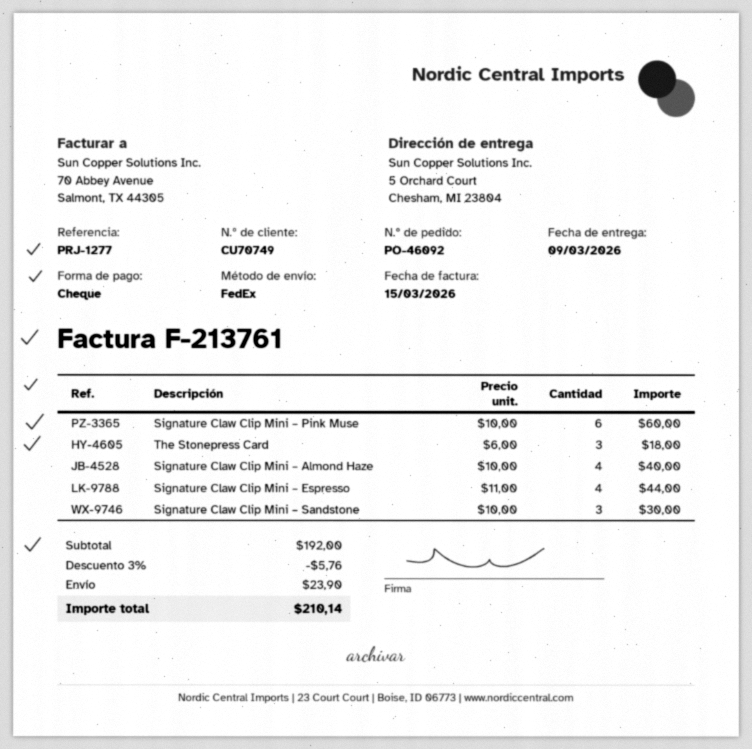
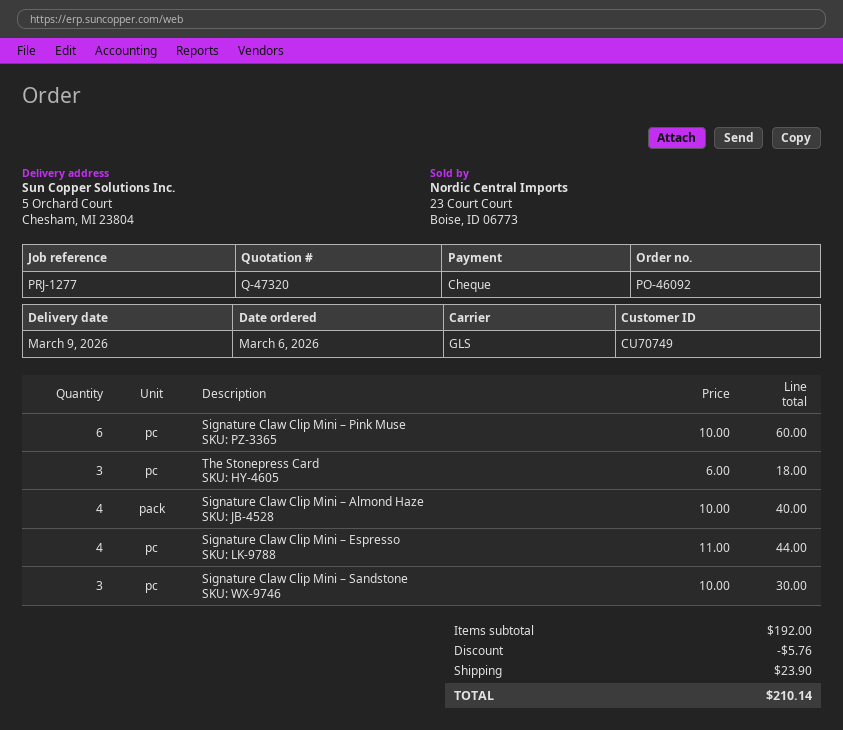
shipping method: FedEx -> GLS

